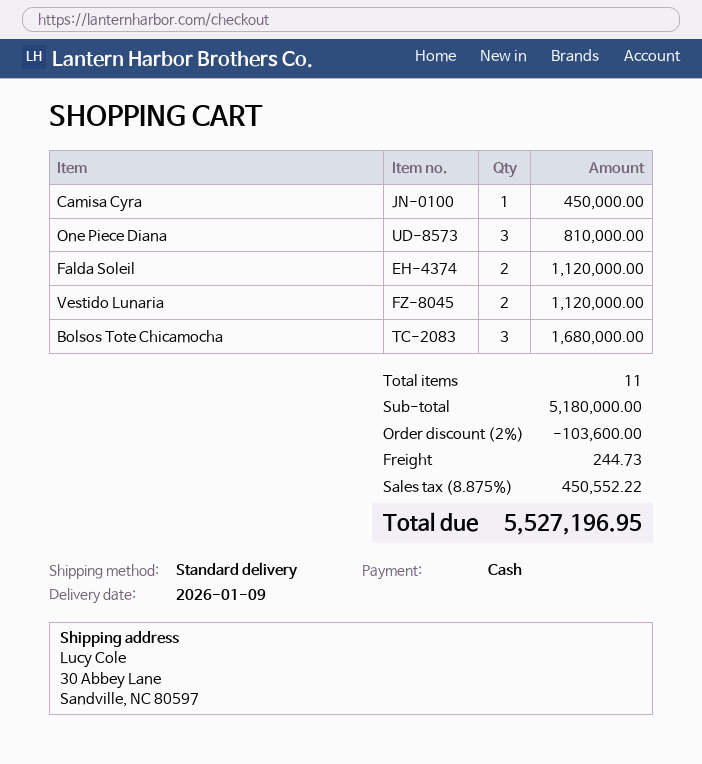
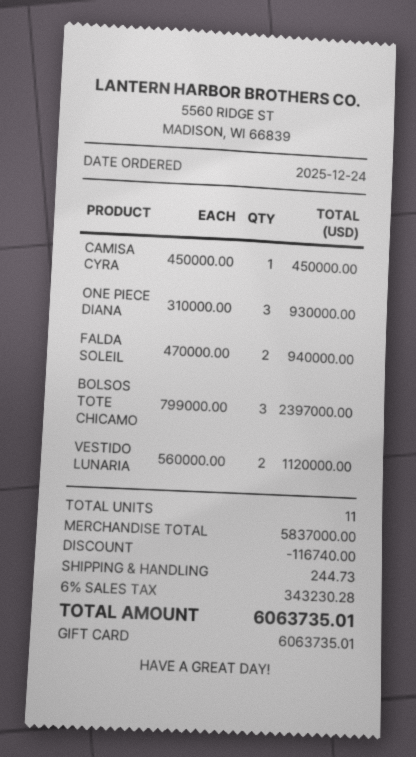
payment method: cash -> gift card
One Piece Diana: 3 for 810000.00 -> 3 for 930000.00
Falda Soleil: 2 for 1120000.00 -> 2 for 940000.00
Bolsos Tote Chicamocha: 3 for 1680000.00 -> 3 for 2397000.00
subtotal: 5180000.00 -> 5837000.00
discount: 103600.00 -> 116740.00
tax: 8.875% = 450552.22 -> 6% = 343230.28
total: 5527196.95 -> 6063735.01

